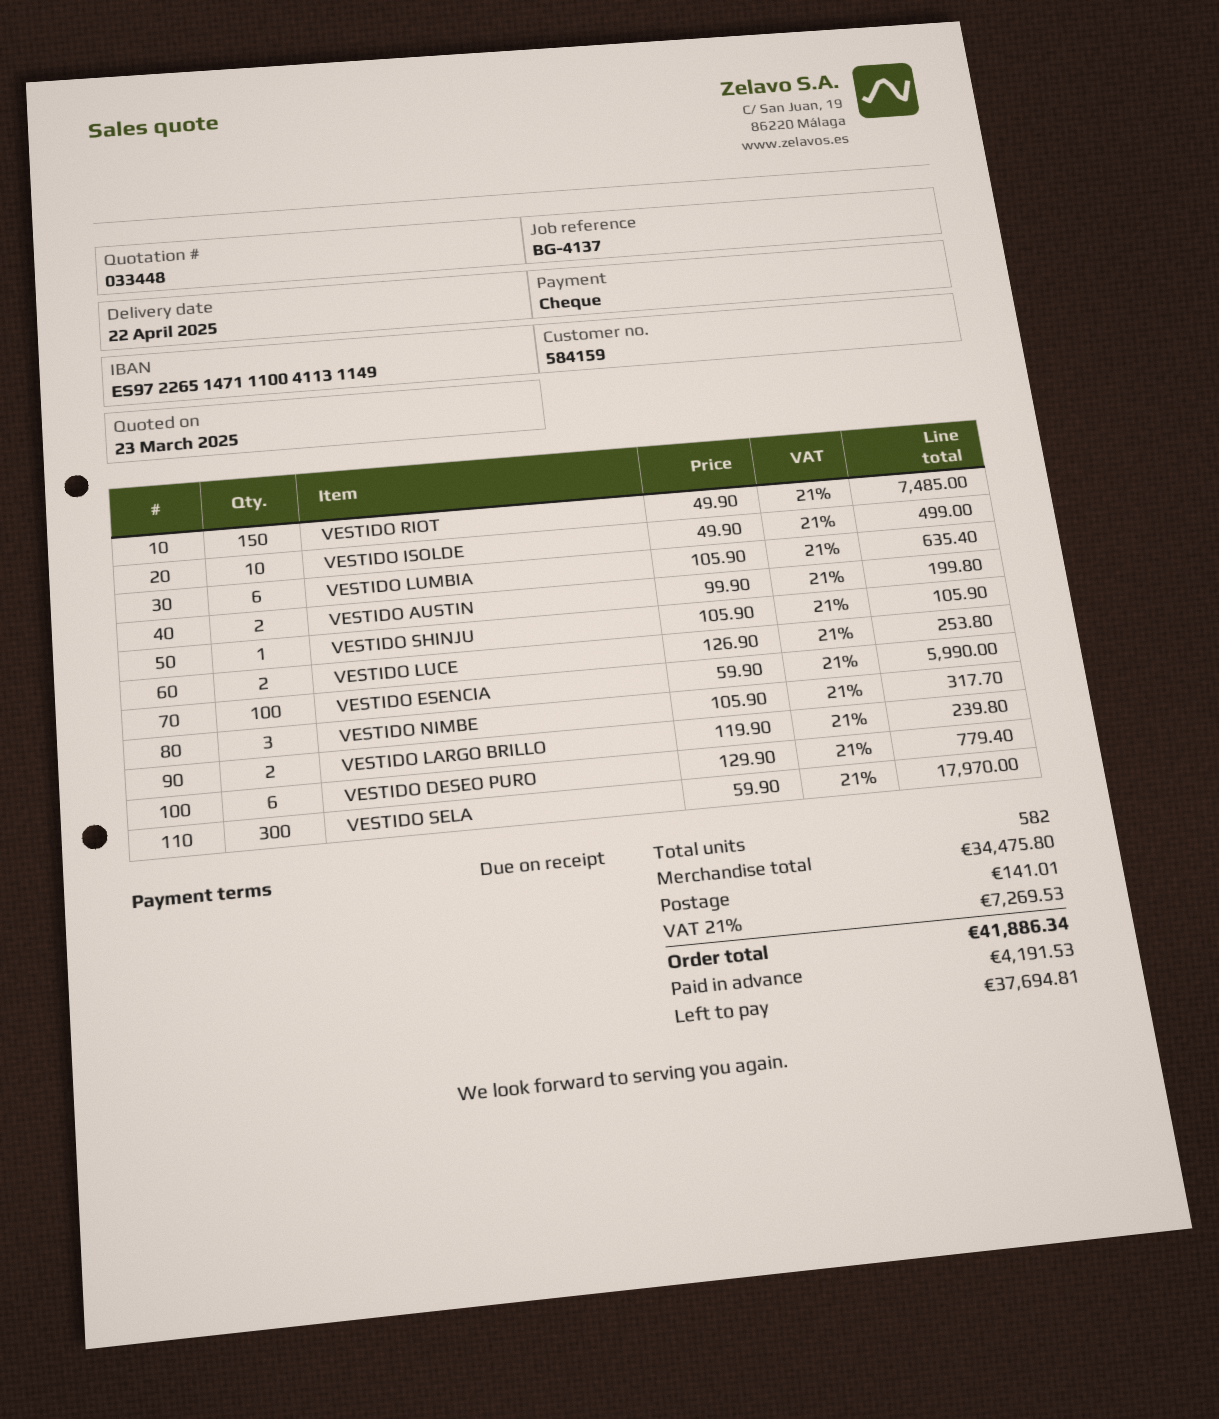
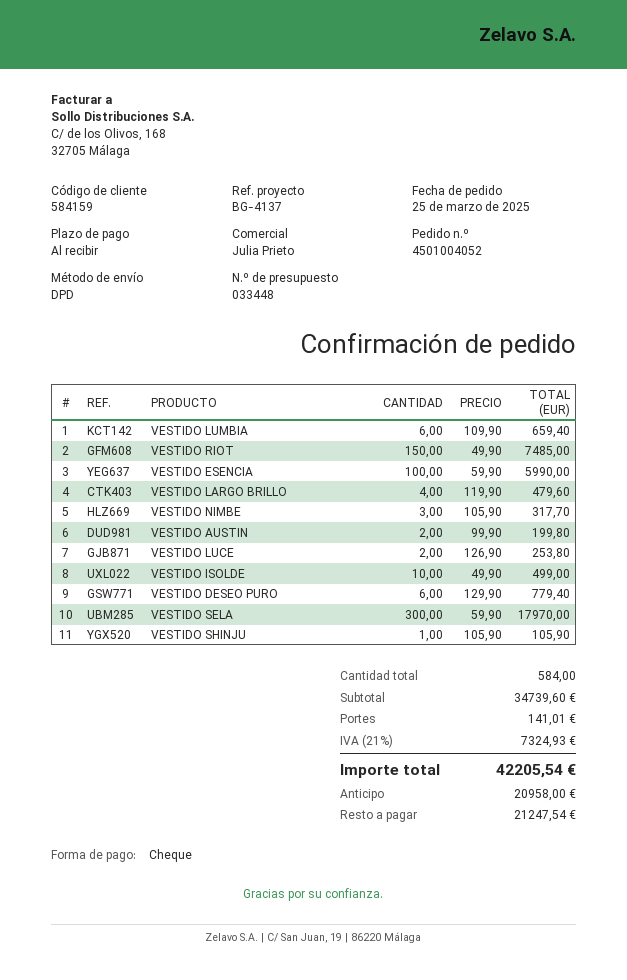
VESTIDO LUMBIA: 6 x 105.90 = 635.40 -> 6 x 109.90 = 659.40
VESTIDO LARGO BRILLO: 2 x 119.90 = 239.80 -> 4 x 119.90 = 479.60
total quantity: 582 -> 584
subtotal: 34475.80 -> 34739.60
tax: 21% = 7269.53 -> 21% = 7324.93
total: 41886.34 -> 42205.54
deposit: 4191.53 -> 20958.00
balance: 37694.81 -> 21247.54

